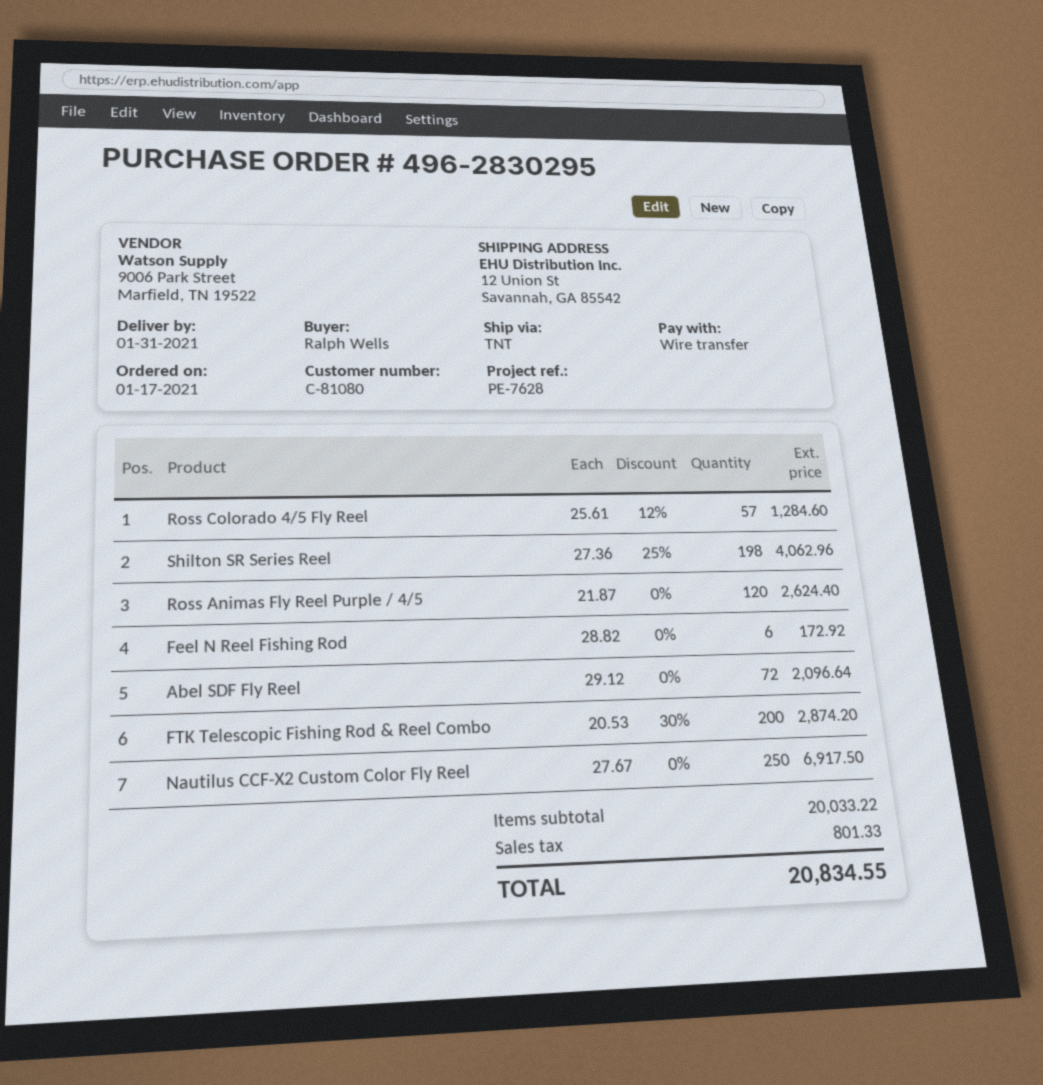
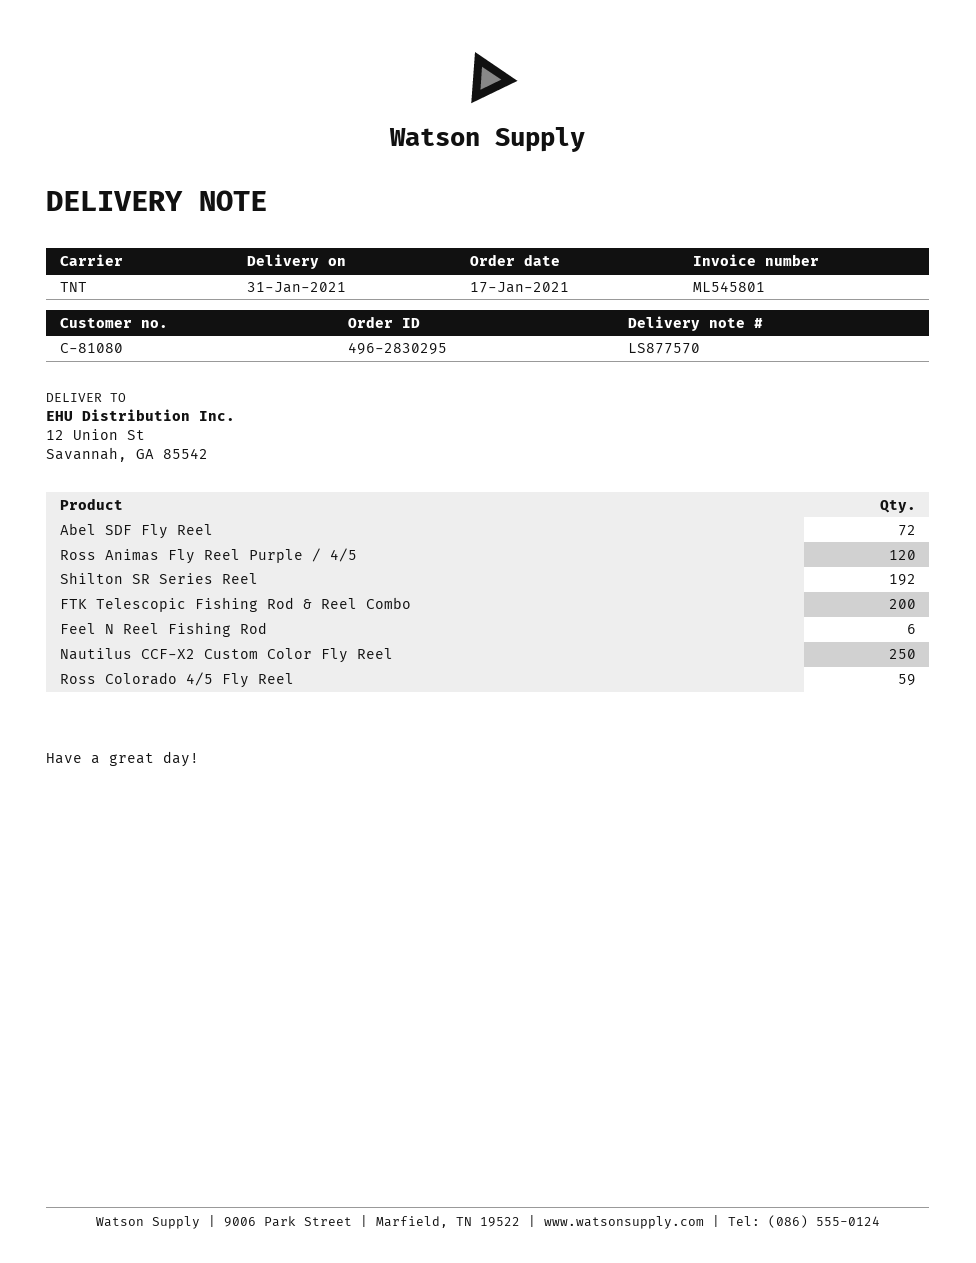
Ross Colorado 4/5 Fly Reel: 57 -> 59
Shilton SR Series Reel: 198 -> 192

